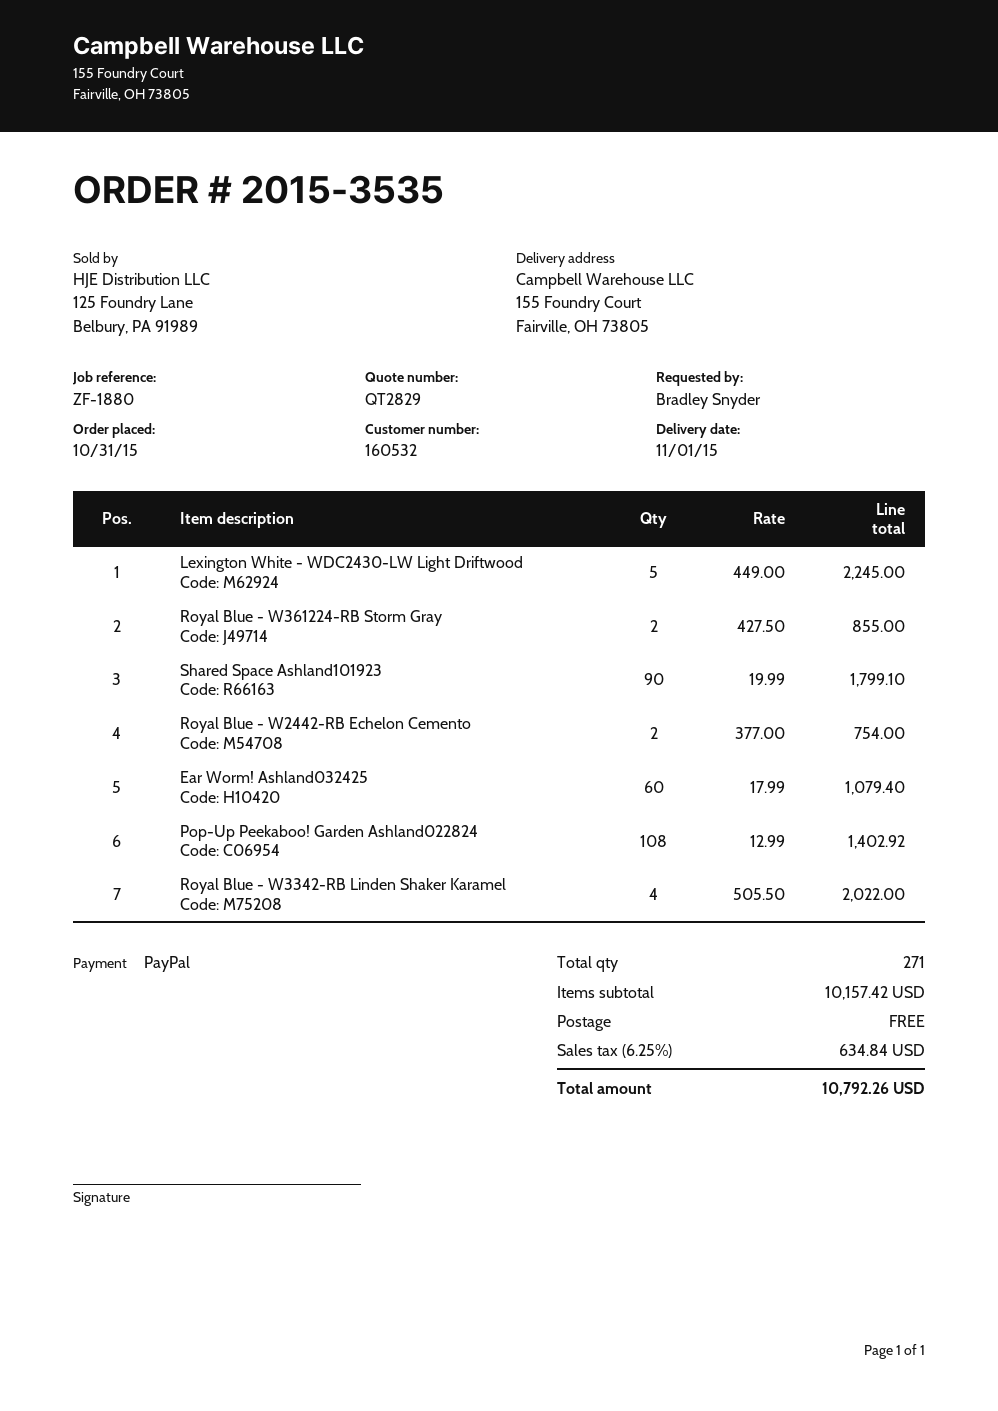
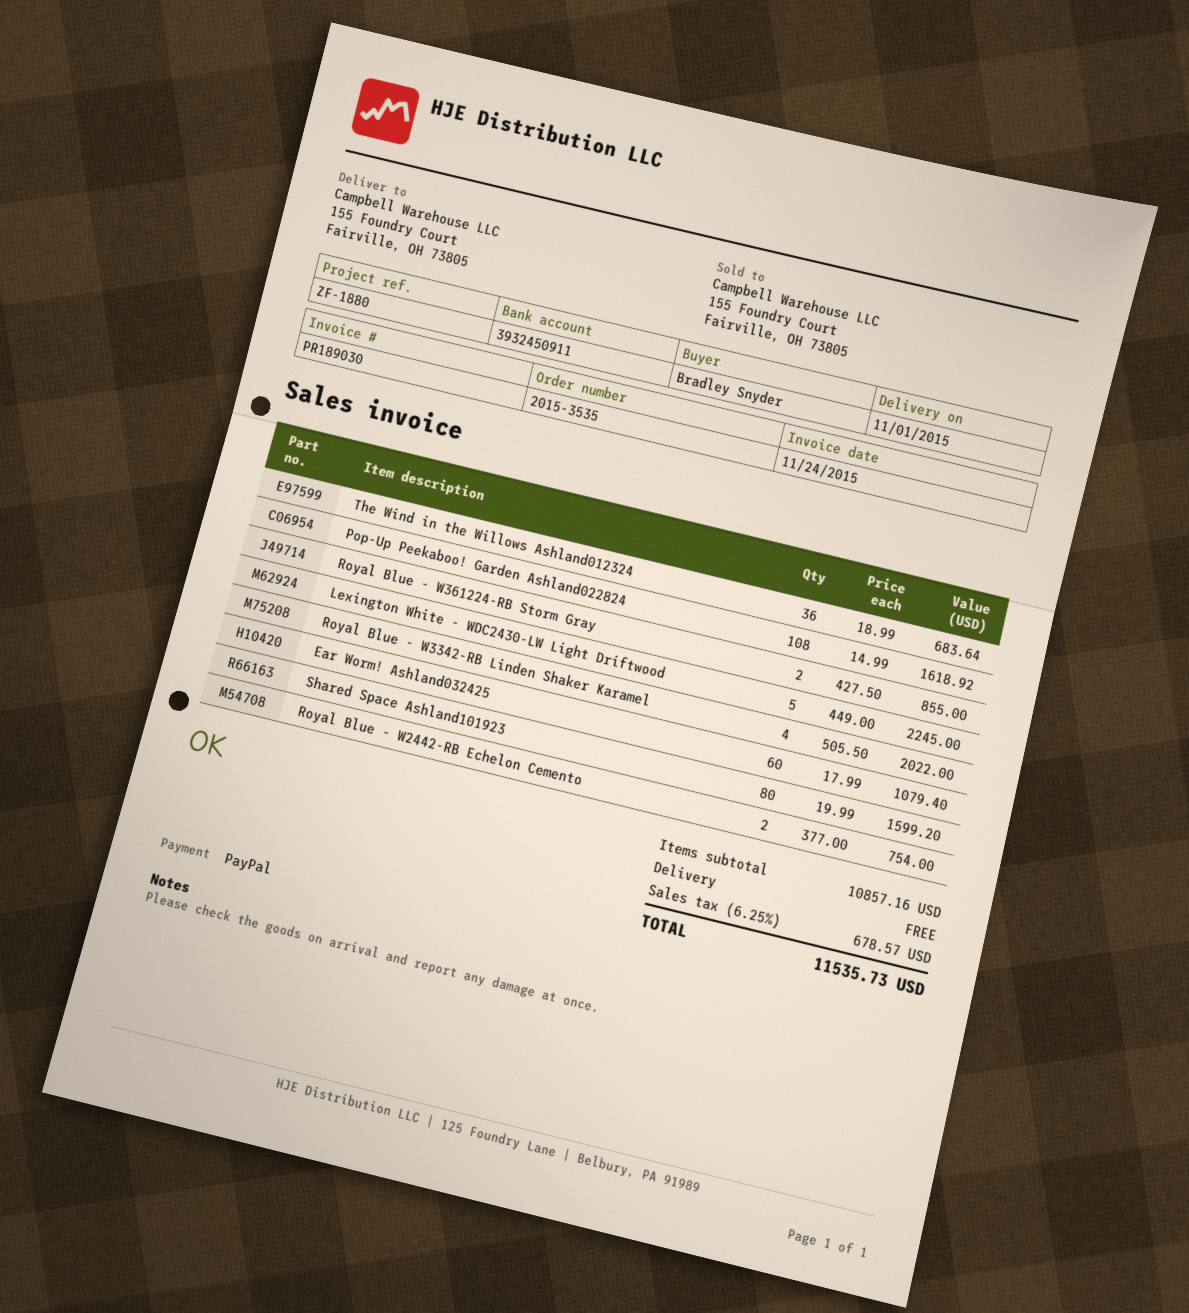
Shared Space Ashland101923: 90 x 19.99 = 1799.10 -> 80 x 19.99 = 1599.20
Pop-Up Peekaboo! Garden Ashland022824: 108 x 12.99 = 1402.92 -> 108 x 14.99 = 1618.92
The Wind in the Willows Ashland012324: none -> 36 x 18.99 = 683.64
subtotal: 10157.42 -> 10857.16
tax: 6.25% = 634.84 -> 6.25% = 678.57
total: 10792.26 -> 11535.73

